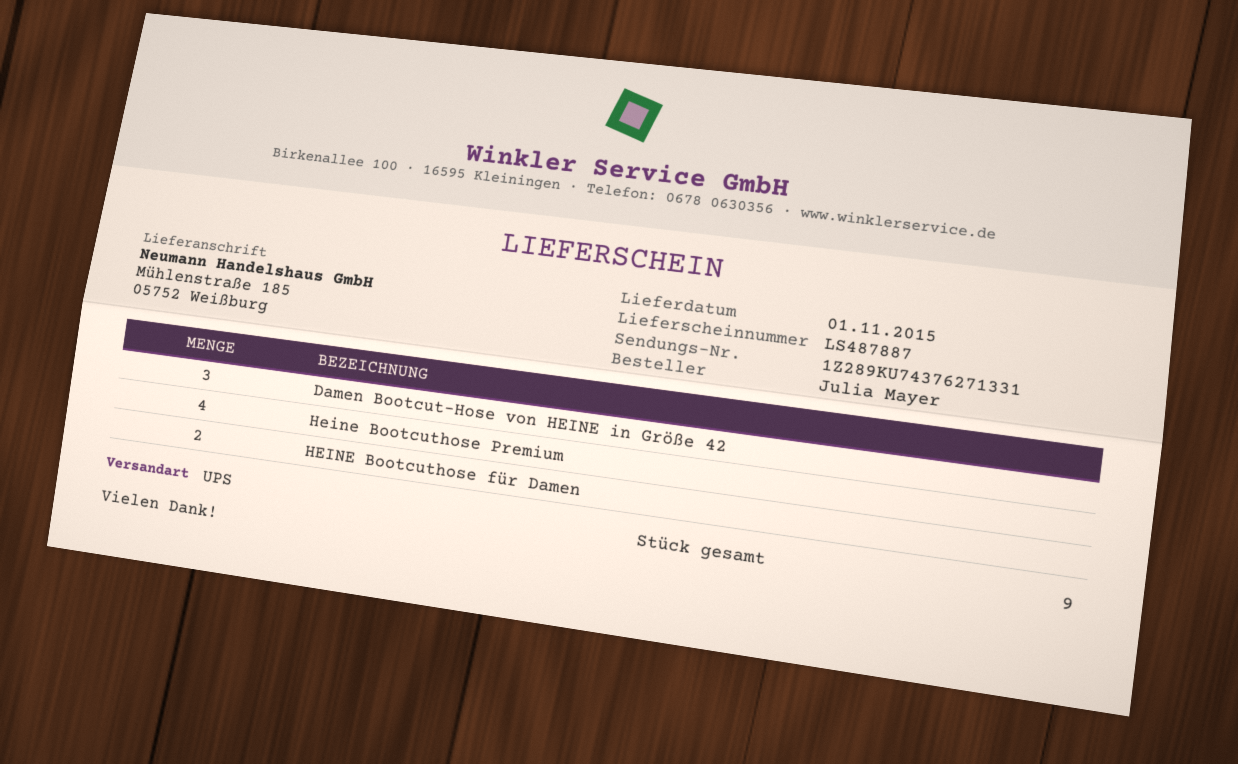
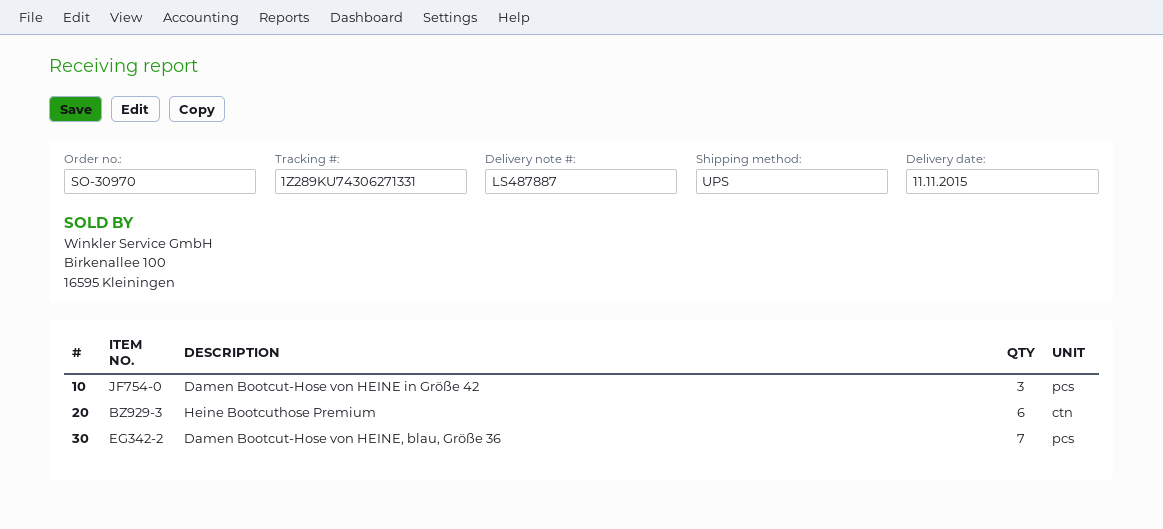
delivery date: 2015-11-01 -> 2015-11-11
tracking number: 1Z289KU74376271331 -> 1Z289KU74306271331
Heine Bootcuthose Premium: 4 -> 6
HEINE Bootcuthose für Damen: 2 -> none
Damen Bootcut-Hose von HEINE, blau, Größe 36: none -> 7

